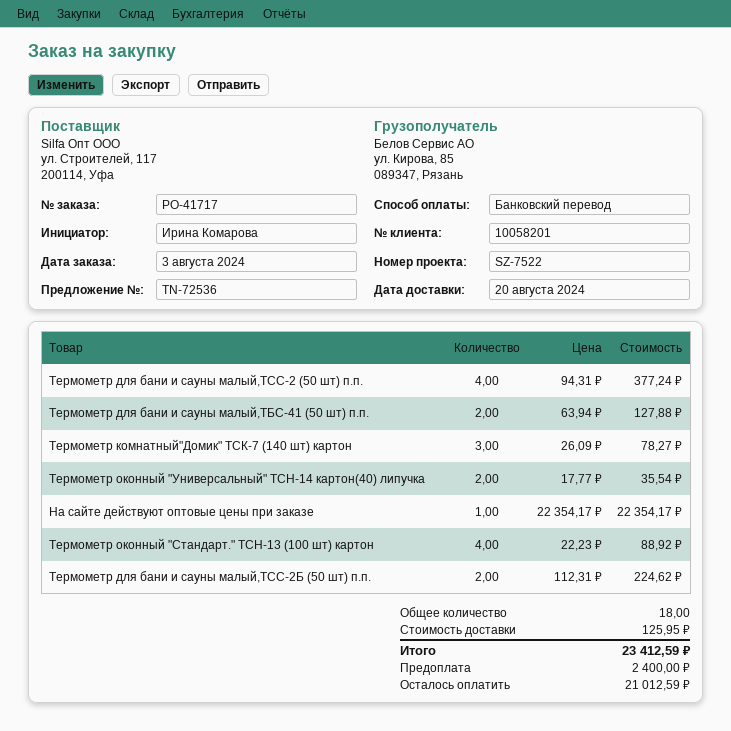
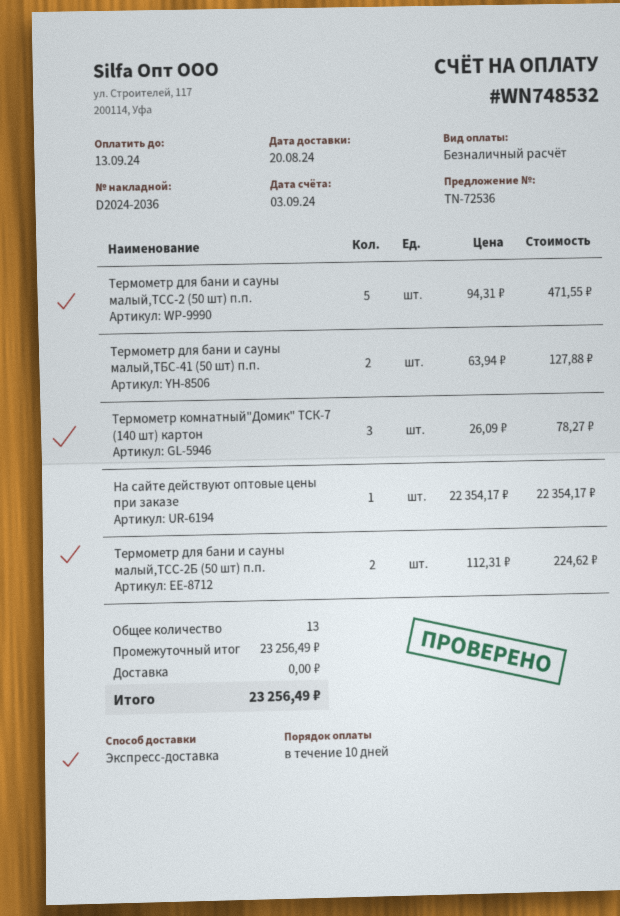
Термометр для бани и сауны малый,ТСС-2 (50 шт) п.п.: 4 x 94.31 = 377.24 -> 5 x 94.31 = 471.55
Термометр оконный "Универсальный" ТСН-14 картон(40) липучка: 2 x 17.77 = 35.54 -> none
Термометр оконный "Стандарт." ТСН-13 (100 шт) картон: 4 x 22.23 = 88.92 -> none
total quantity: 18 -> 13
shipping: 125.95 -> 0.00
total: 23412.59 -> 23256.49

